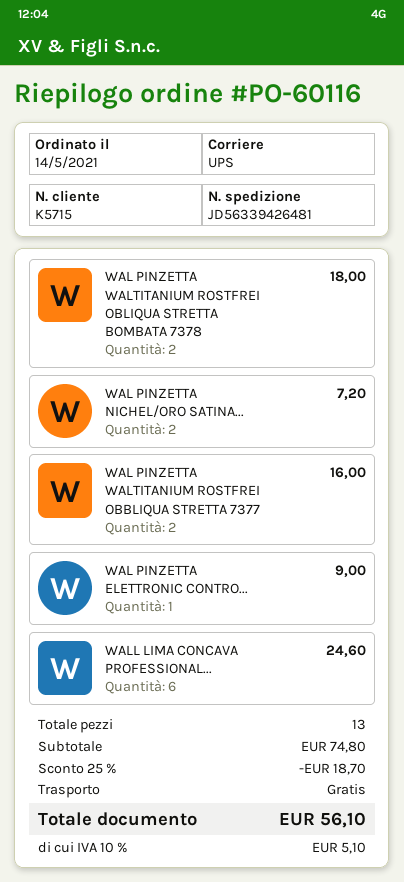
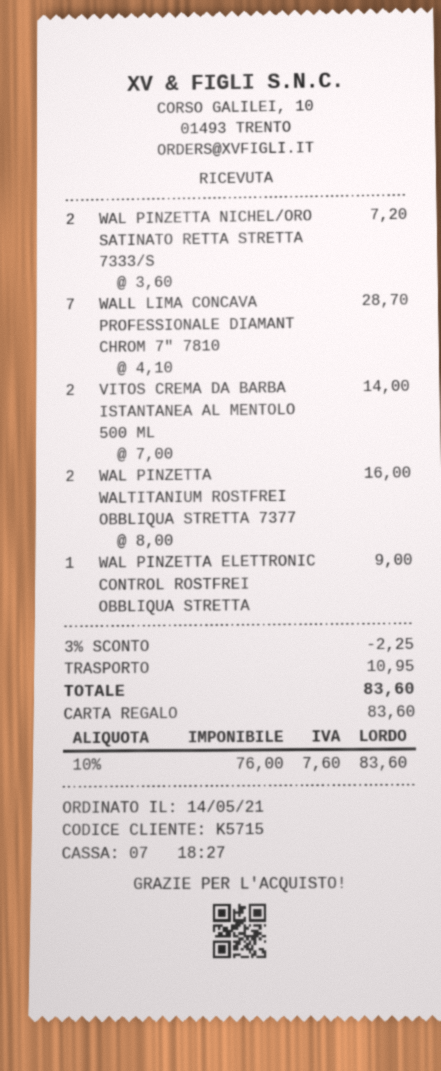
WAL PINZETTA WALTITANIUM ROSTFREI OBLIQUA STRETTA BOMBATA 7378: 2 for 18.00 -> none
WALL LIMA CONCAVA PROFESSIONAL...: 6 for 24.60 -> 7 for 28.70
VITOS CREMA DA BARBA ISTANTANEA AL MENTOLO 500 ML: none -> 2 for 14.00
discount: 25% = 18.70 -> 3% = 2.25
shipping: 0.00 -> 10.95
tax: 10% = 5.10 -> 10% = 7.60
total: 56.10 -> 83.60

